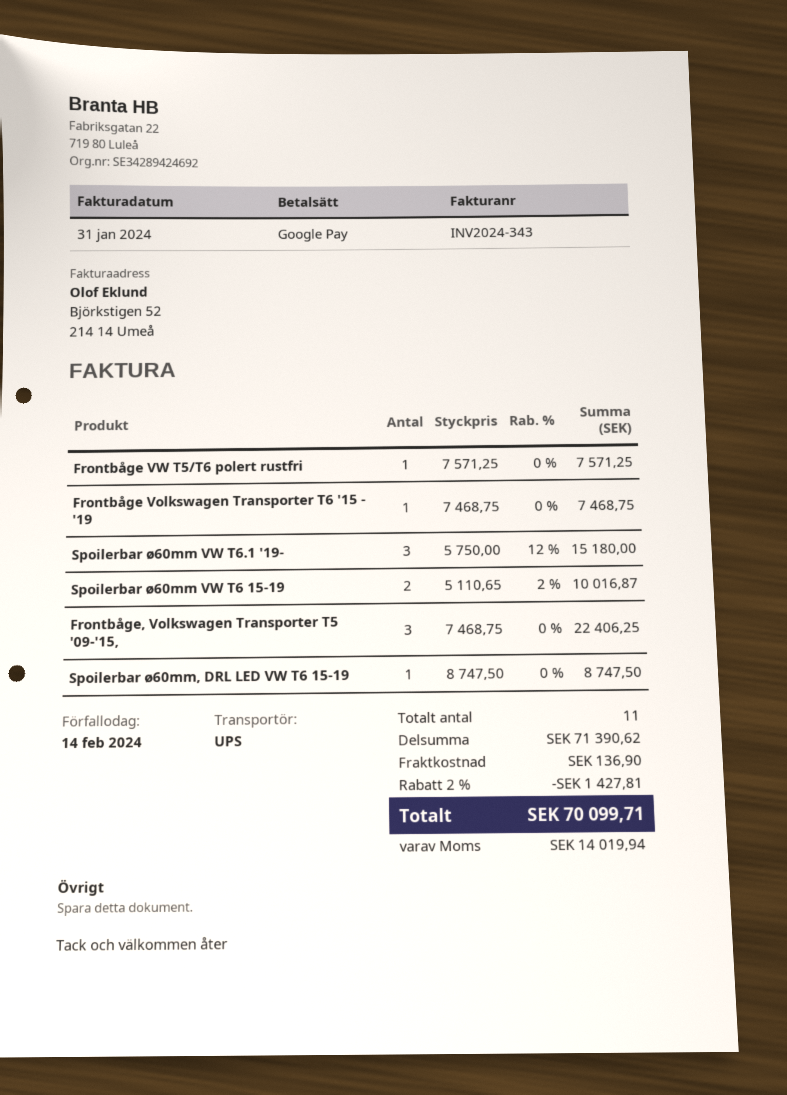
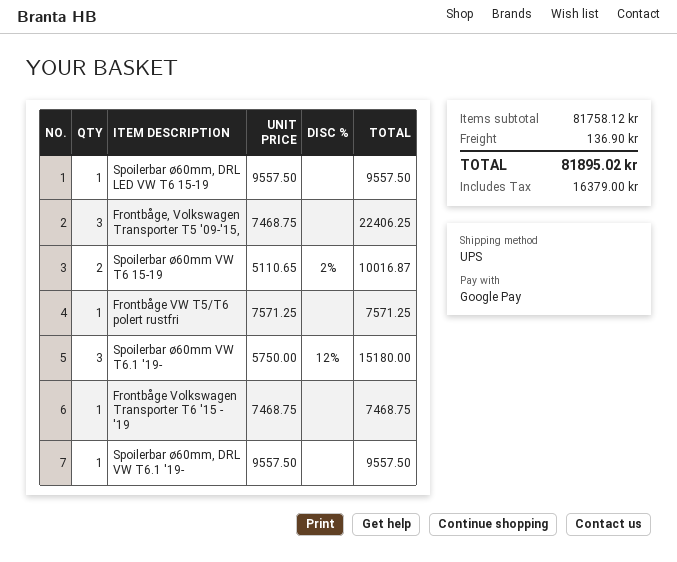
Spoilerbar ø60mm, DRL LED VW T6 15-19: 1 x 8747.50 = 8747.50 -> 1 x 9557.50 = 9557.50
Spoilerbar ø60mm, DRL VW T6.1 '19-: none -> 1 x 9557.50 = 9557.50
subtotal: 71390.62 -> 81758.12
discount: 2% = 1427.81 -> none
tax: 14019.94 -> 16379.00
total: 70099.71 -> 81895.02

